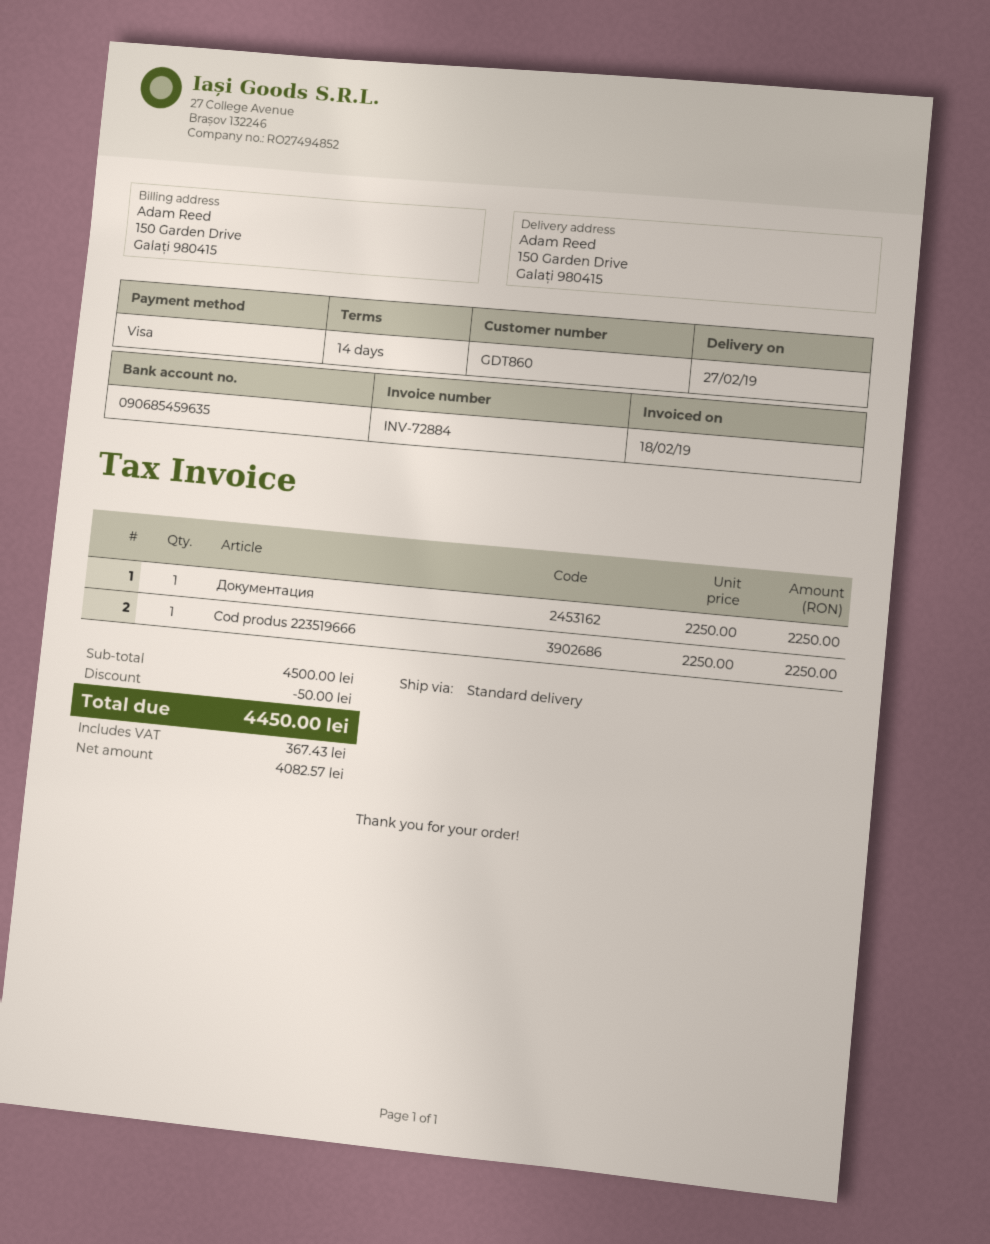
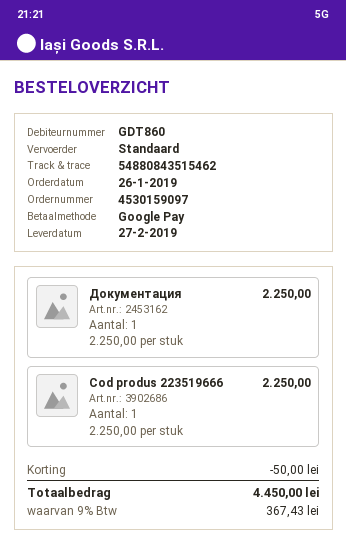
payment method: Visa -> Google Pay

